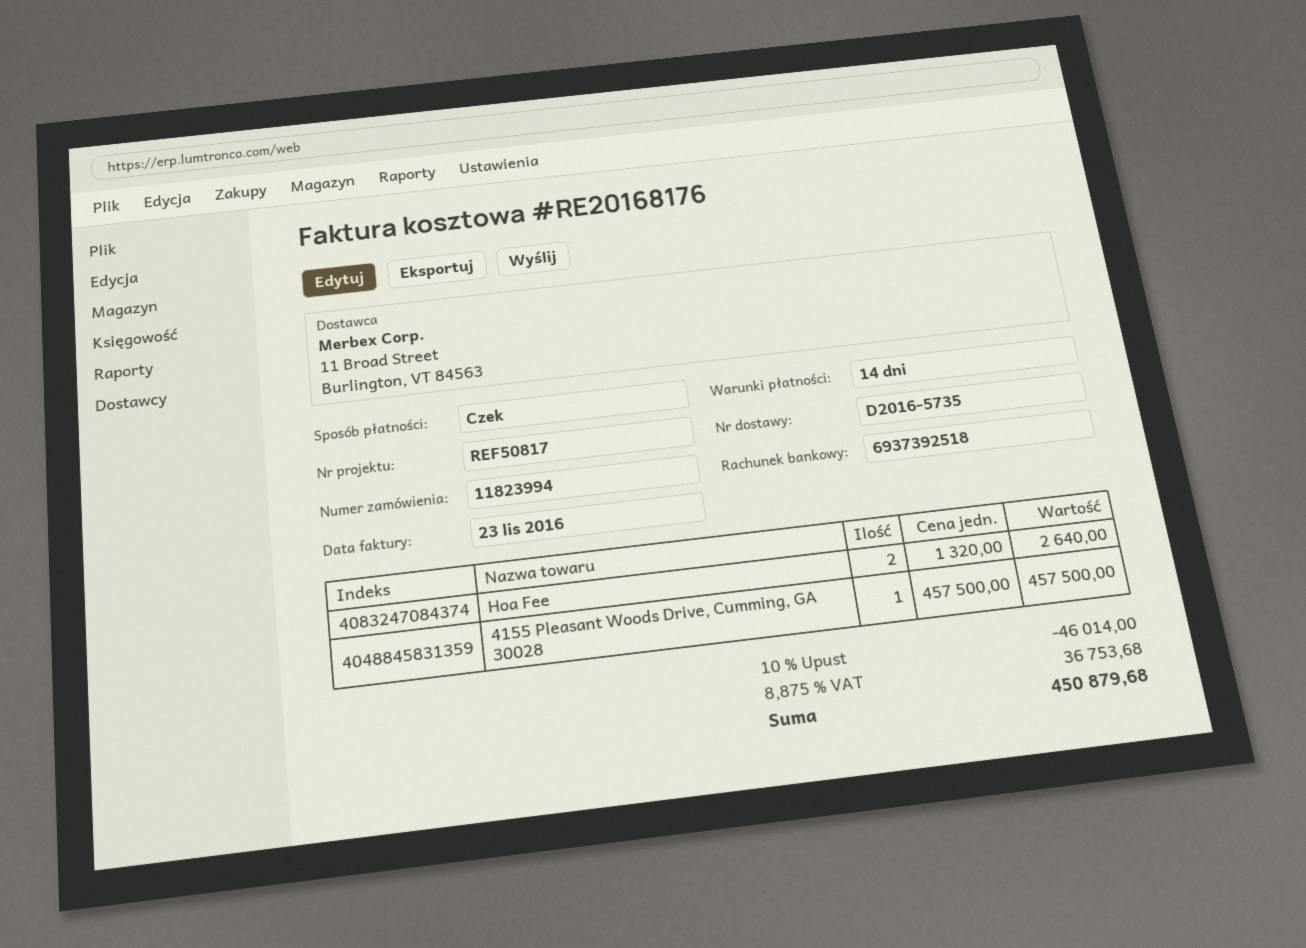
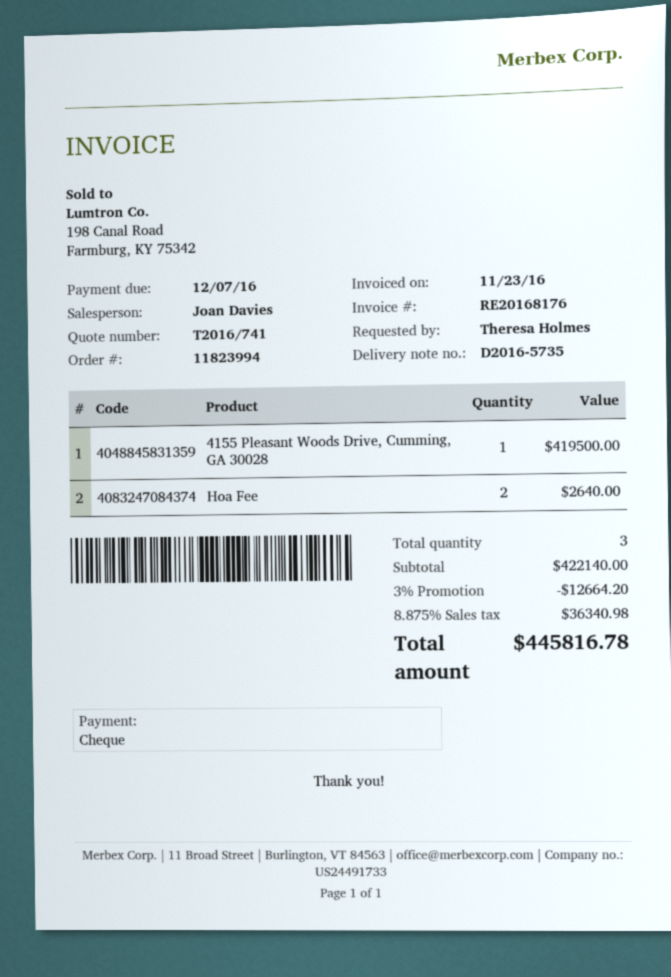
4155 Pleasant Woods Drive, Cumming, GA 30028: 1 for 457500.00 -> 1 for 419500.00
discount: 10% = 46014.00 -> 3% = 12664.20
tax: 8.875% = 36753.68 -> 8.875% = 36340.98
total: 450879.68 -> 445816.78

